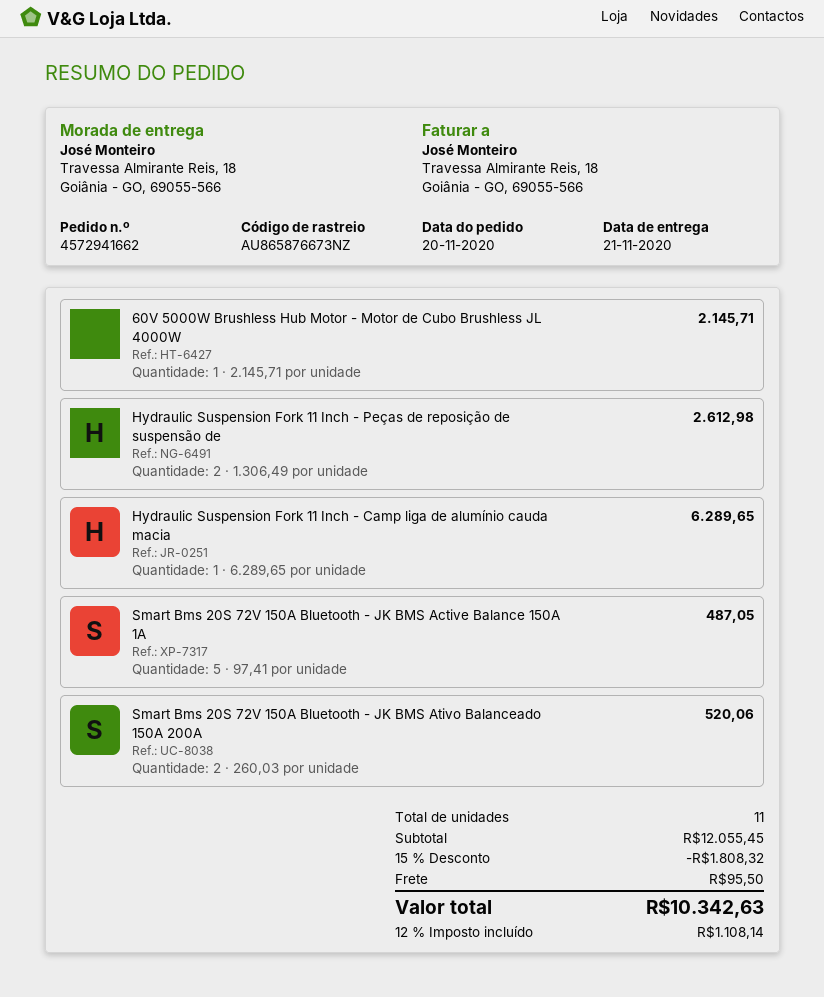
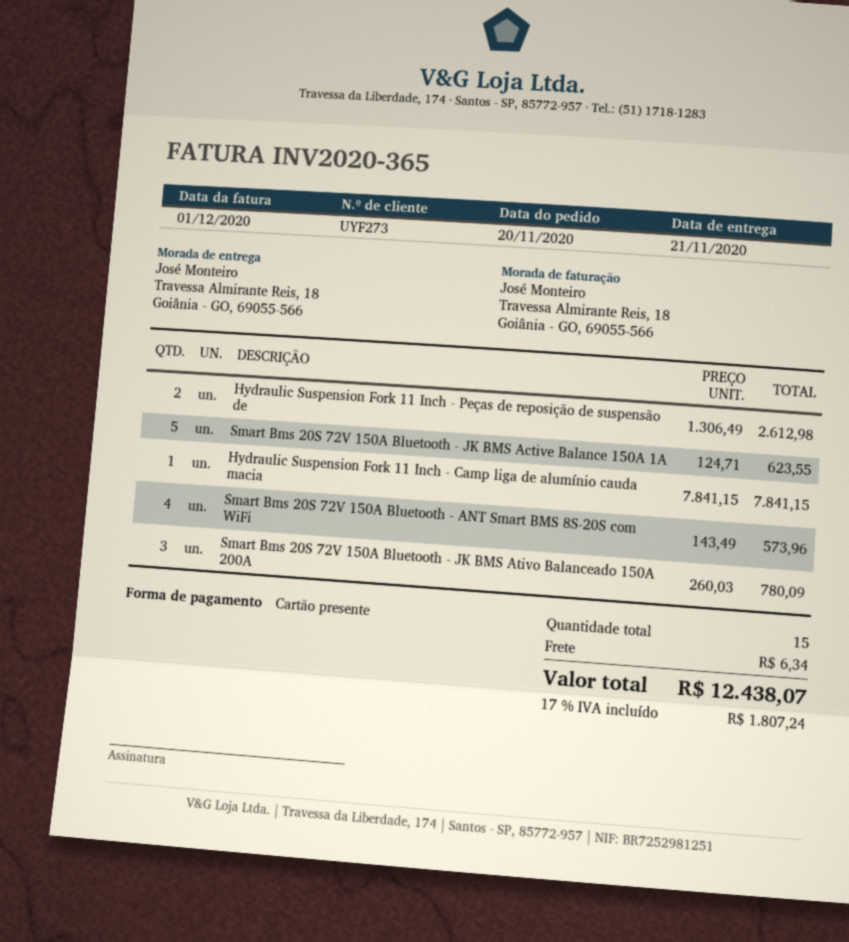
60V 5000W Brushless Hub Motor - Motor de Cubo Brushless JL 4000W: 1 x 2145.71 = 2145.71 -> none
Hydraulic Suspension Fork 11 Inch - Camp liga de alumínio cauda macia: 1 x 6289.65 = 6289.65 -> 1 x 7841.15 = 7841.15
Smart Bms 20S 72V 150A Bluetooth - JK BMS Active Balance 150A 1A: 5 x 97.41 = 487.05 -> 5 x 124.71 = 623.55
Smart Bms 20S 72V 150A Bluetooth - JK BMS Ativo Balanceado 150A 200A: 2 x 260.03 = 520.06 -> 3 x 260.03 = 780.09
Smart Bms 20S 72V 150A Bluetooth - ANT Smart BMS 8S-20S com WiFi: none -> 4 x 143.49 = 573.96
total quantity: 11 -> 15
discount: 15% = 1808.32 -> none
shipping: 95.50 -> 6.34
tax: 12% = 1108.14 -> 17% = 1807.24
total: 10342.63 -> 12438.07

